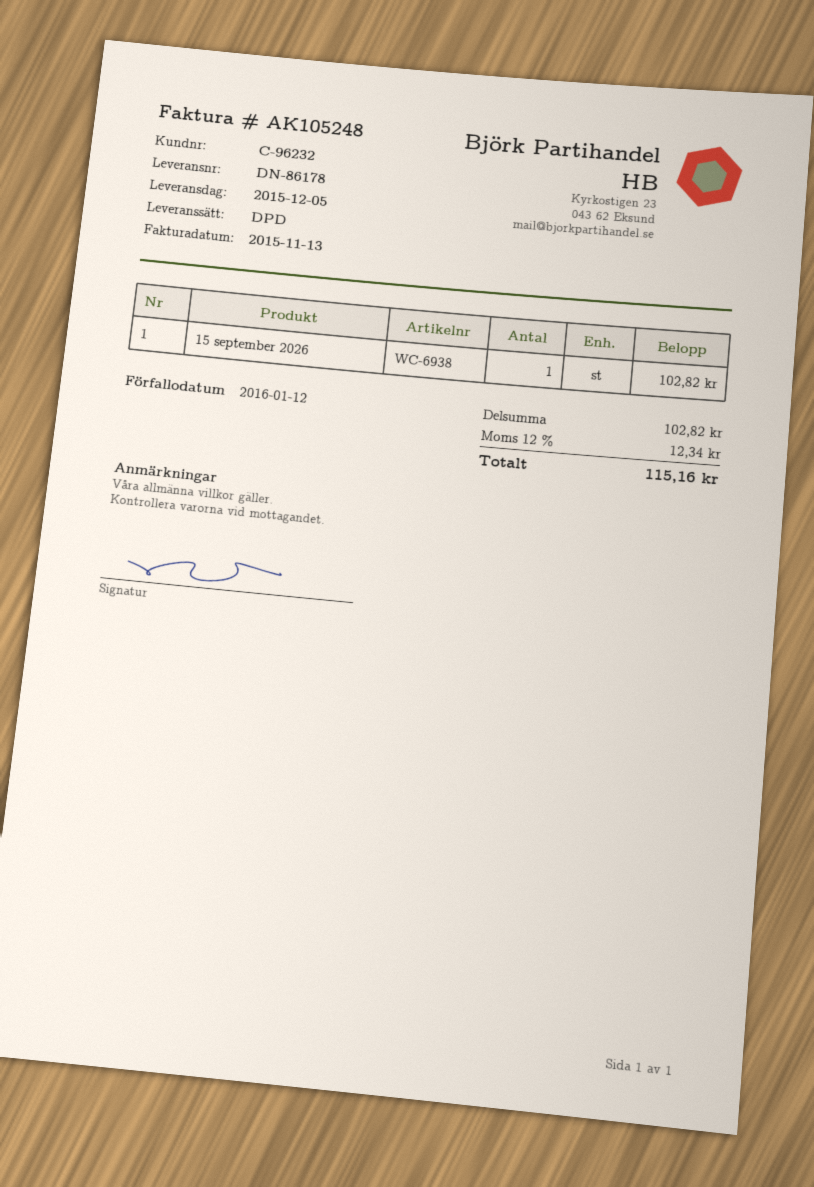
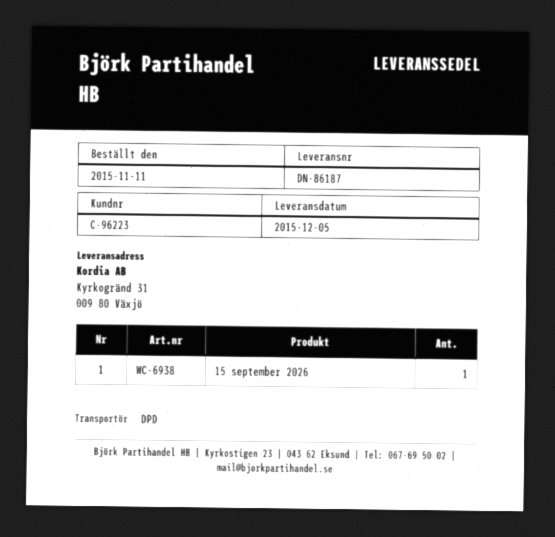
delivery note number: DN-86178 -> DN-86187
customer number: C-96232 -> C-96223

